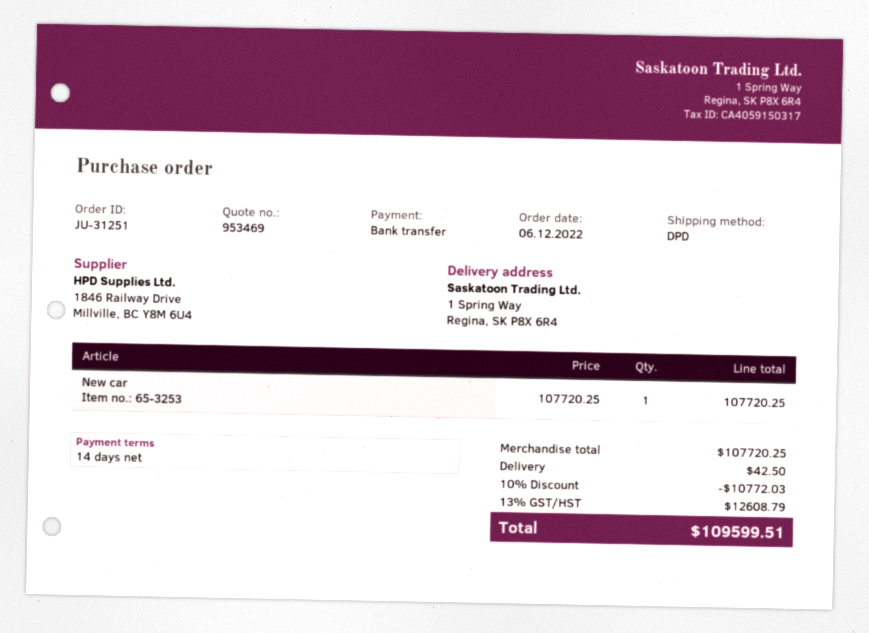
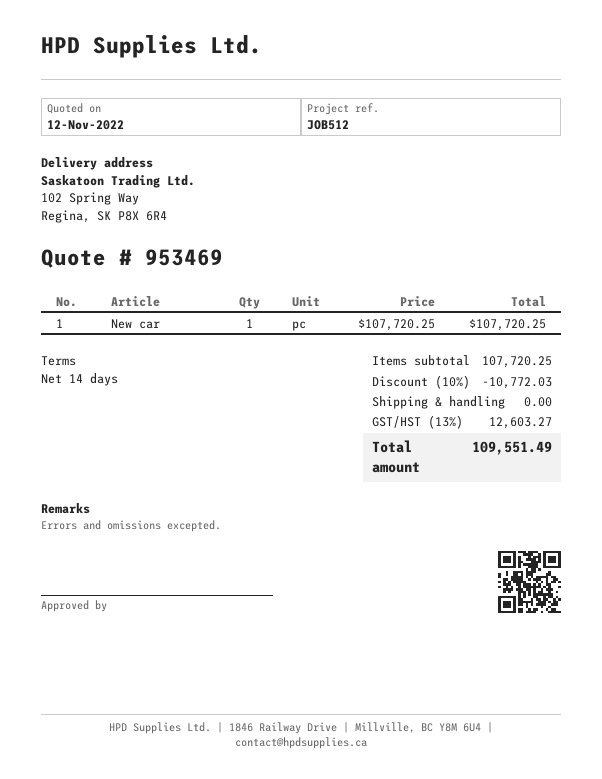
ship to: 1 Spring Way, Regina, SK P8X 6R4 -> 102 Spring Way, Regina, SK P8X 6R4
shipping: 42.50 -> 0.00
tax: 13% = 12608.79 -> 13% = 12603.27
total: 109599.51 -> 109551.49

